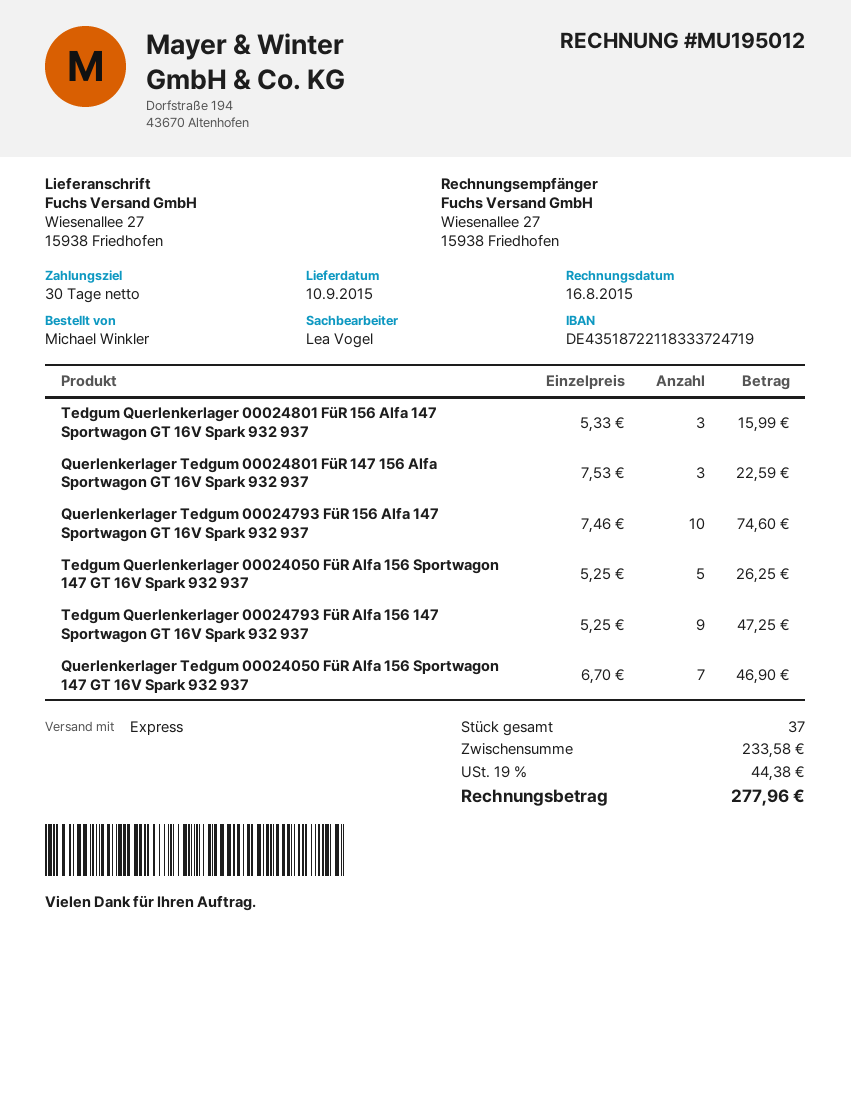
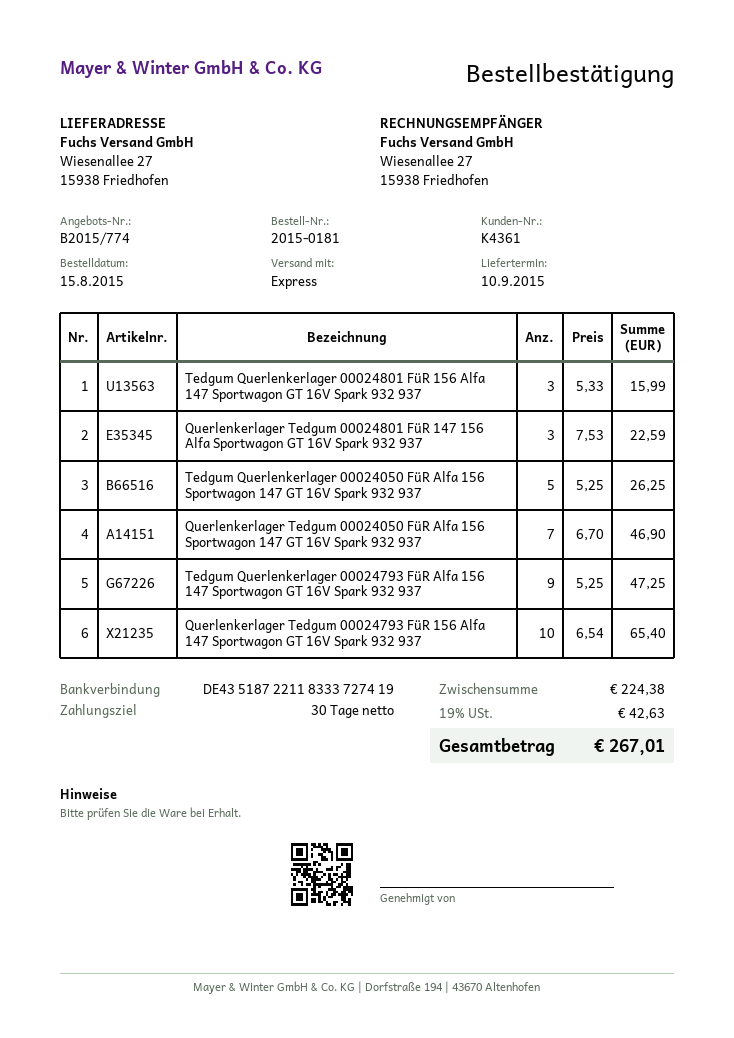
bank account: DE43518722118333724719 -> DE43518722118333727419
Querlenkerlager Tedgum 00024793 FüR 156 Alfa 147 Sportwagon GT 16V Spark 932 937: 10 x 7.46 = 74.60 -> 10 x 6.54 = 65.40
subtotal: 233.58 -> 224.38
tax: 19% = 44.38 -> 19% = 42.63
total: 277.96 -> 267.01

